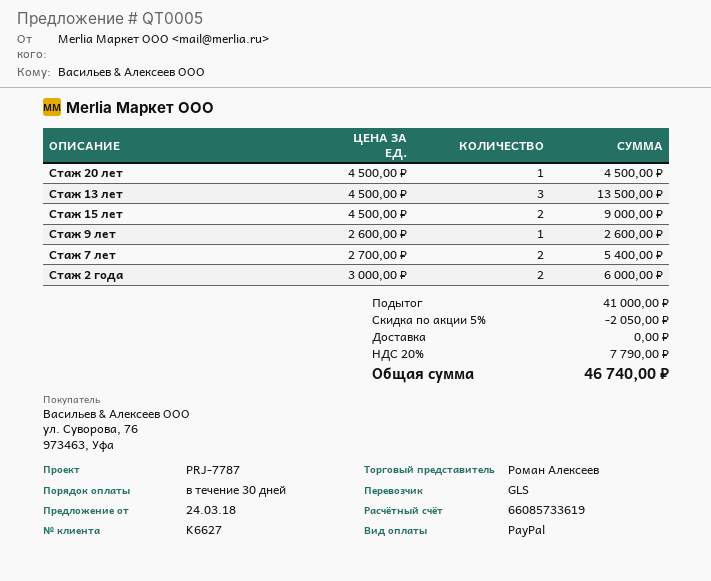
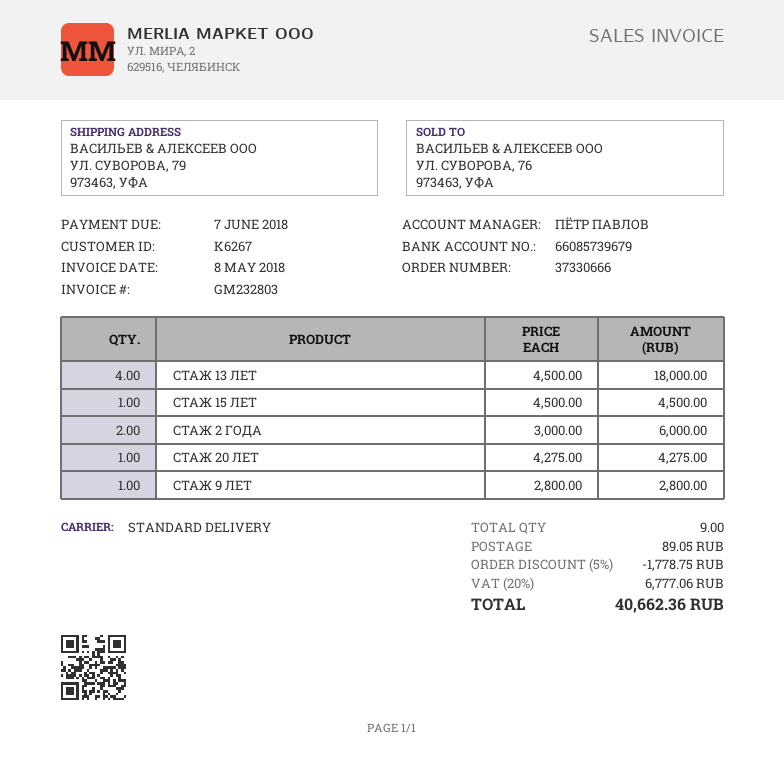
customer number: K6627 -> K6267
sales rep: Роман Алексеев -> ПЁТР ПАВЛОВ
bank account: 66085733619 -> 66085739679
shipping method: GLS -> standard
Стаж 20 лет: 1 x 4500.00 = 4500.00 -> 1 x 4275.00 = 4275.00
Стаж 13 лет: 3 x 4500.00 = 13500.00 -> 4 x 4500.00 = 18000.00
Стаж 15 лет: 2 x 4500.00 = 9000.00 -> 1 x 4500.00 = 4500.00
Стаж 9 лет: 1 x 2600.00 = 2600.00 -> 1 x 2800.00 = 2800.00
Стаж 7 лет: 2 x 2700.00 = 5400.00 -> none
discount: 5% = 2050.00 -> 5% = 1778.75
shipping: 0.00 -> 89.05
tax: 20% = 7790.00 -> 20% = 6777.06
total: 46740.00 -> 40662.36

